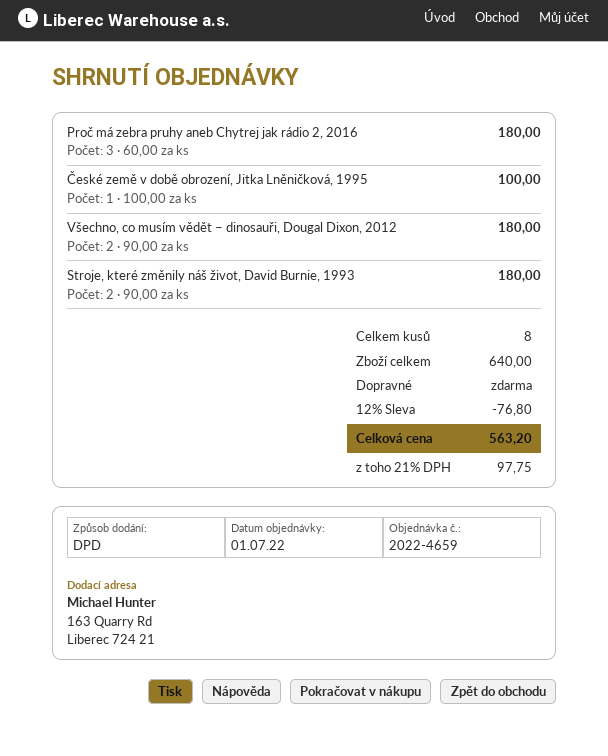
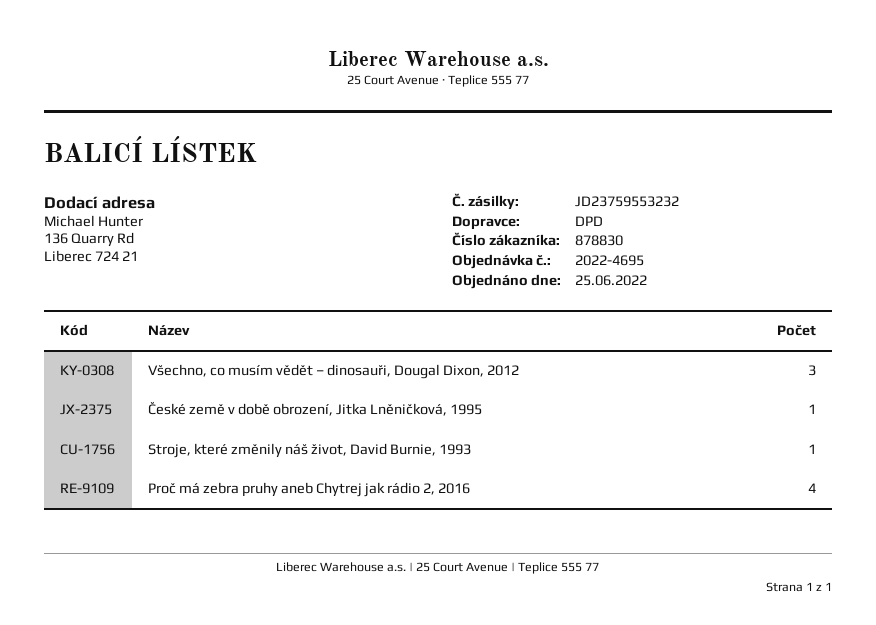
order number: 2022-4659 -> 2022-4695
order date: 2022-07-01 -> 2022-06-25
ship to: 163 Quarry Rd, Liberec 724 21 -> 136 Quarry Rd, Liberec 724 21
Proč má zebra pruhy aneb Chytrej jak rádio 2, 2016: 3 -> 4
Všechno, co musím vědět – dinosauři, Dougal Dixon, 2012: 2 -> 3
Stroje, které změnily náš život, David Burnie, 1993: 2 -> 1

